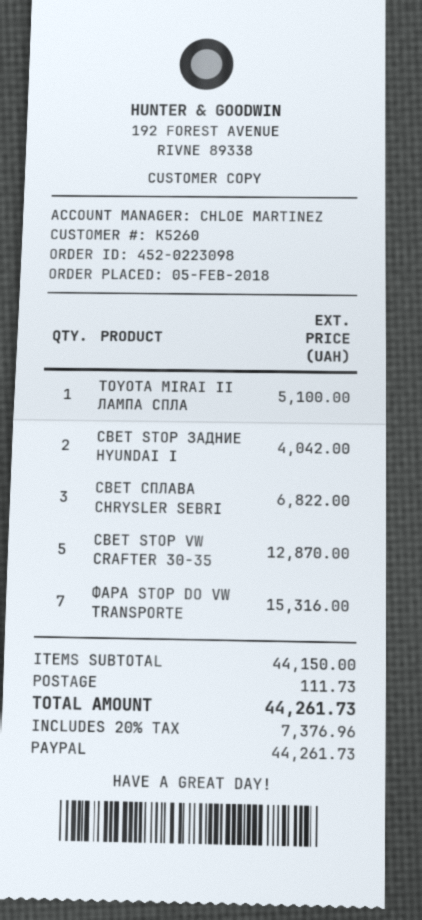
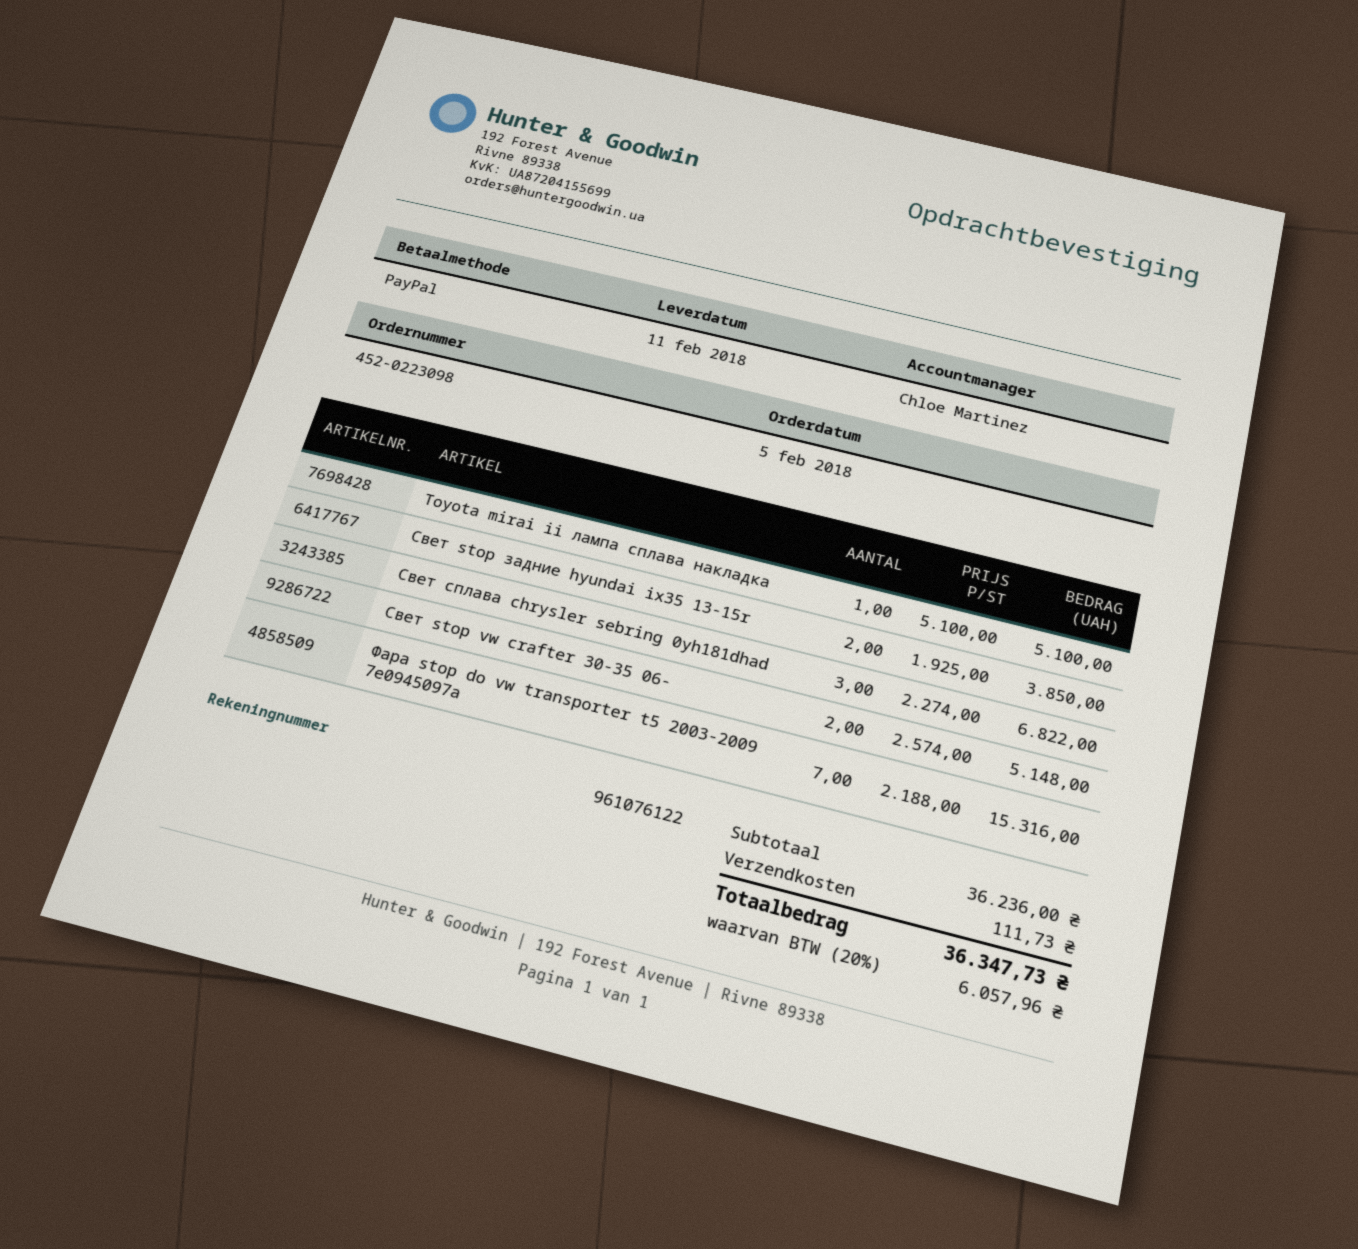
СВЕТ STOP ЗАДНИЕ HYUNDAI I: 2 for 4042.00 -> 2 for 3850.00
СВЕТ STOP VW CRAFTER 30-35: 5 for 12870.00 -> 2 for 5148.00
subtotal: 44150.00 -> 36236.00
tax: 20% = 7376.96 -> 20% = 6057.96
total: 44261.73 -> 36347.73

